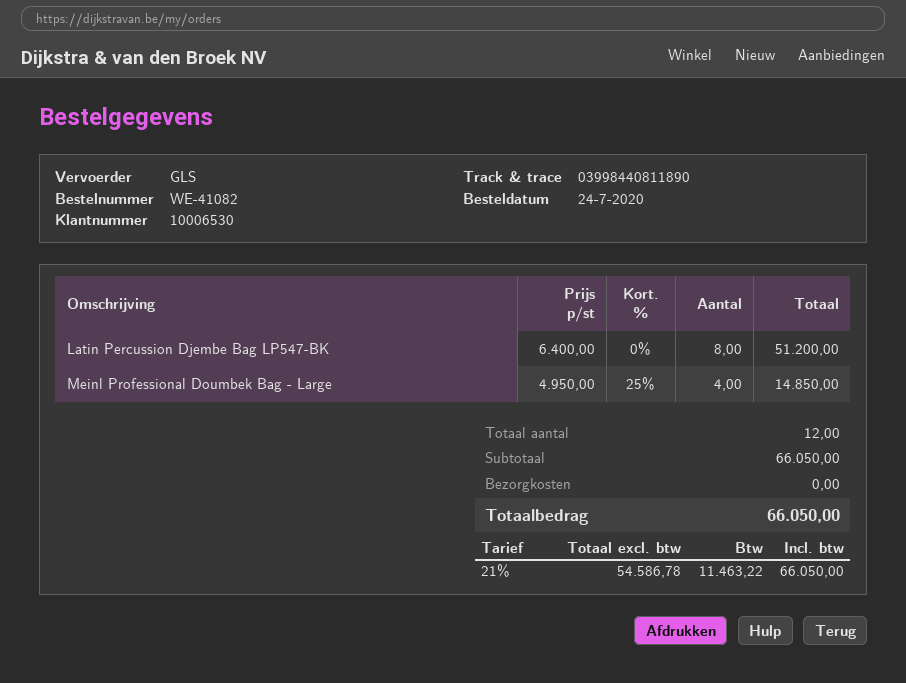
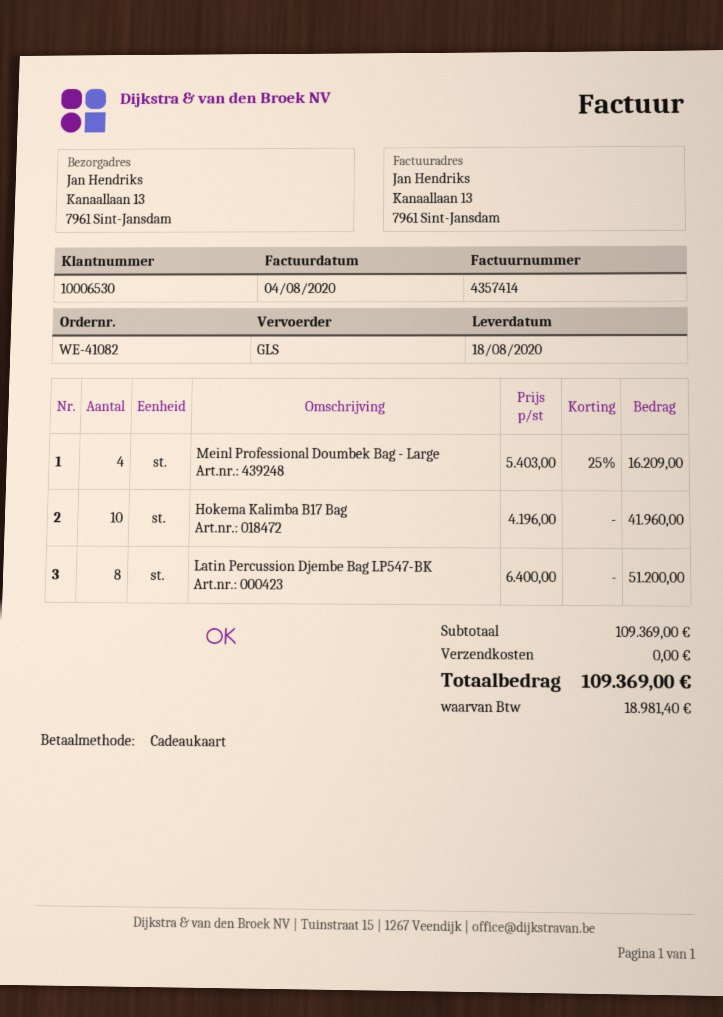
Meinl Professional Doumbek Bag - Large: 4 x 4950.00 - 25% = 14850.00 -> 4 x 5403.00 - 25% = 16209.00
Hokema Kalimba B17 Bag: none -> 10 x 4196.00 = 41960.00
subtotal: 66050.00 -> 109369.00
tax: 11463.22 -> 18981.40
total: 66050.00 -> 109369.00

